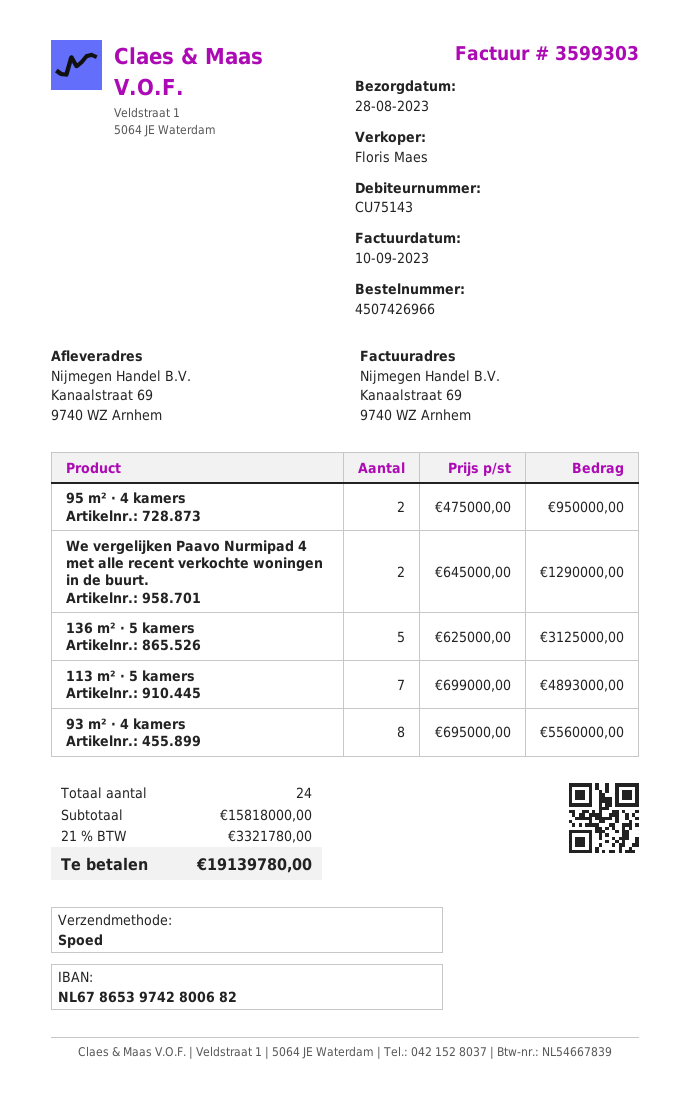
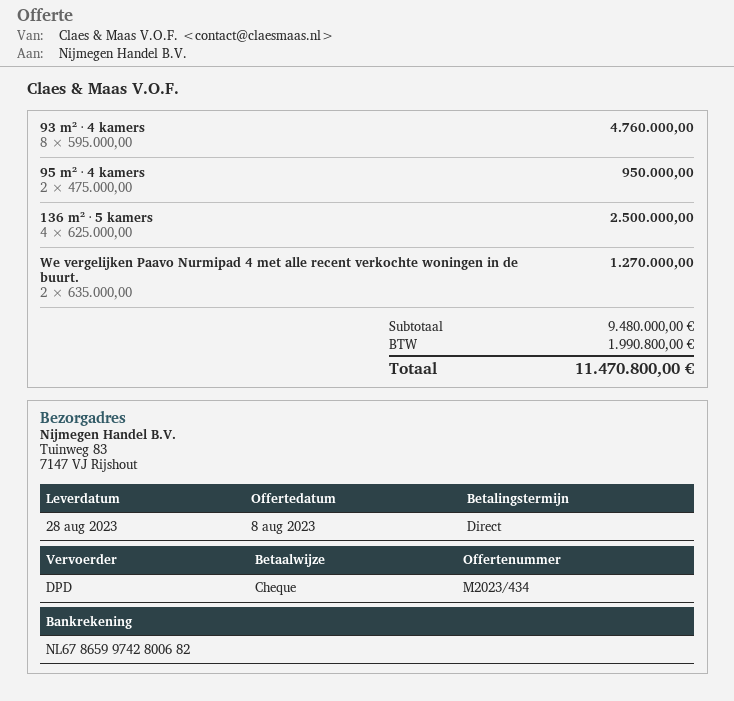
bank account: NL6786539742800682 -> NL6786599742800682
shipping method: express -> DPD
ship to: Kanaalstraat 69, 9740 WZ Arnhem -> Tuinweg 83, 7147 VJ Rijshout
We vergelijken Paavo Nurmipad 4 met alle recent verkochte woningen in de buurt.: 2 x 645000.00 = 1290000.00 -> 2 x 635000.00 = 1270000.00
136 m² · 5 kamers: 5 x 625000.00 = 3125000.00 -> 4 x 625000.00 = 2500000.00
113 m² · 5 kamers: 7 x 699000.00 = 4893000.00 -> none
93 m² · 4 kamers: 8 x 695000.00 = 5560000.00 -> 8 x 595000.00 = 4760000.00
subtotal: 15818000.00 -> 9480000.00
tax: 3321780.00 -> 1990800.00
total: 19139780.00 -> 11470800.00

